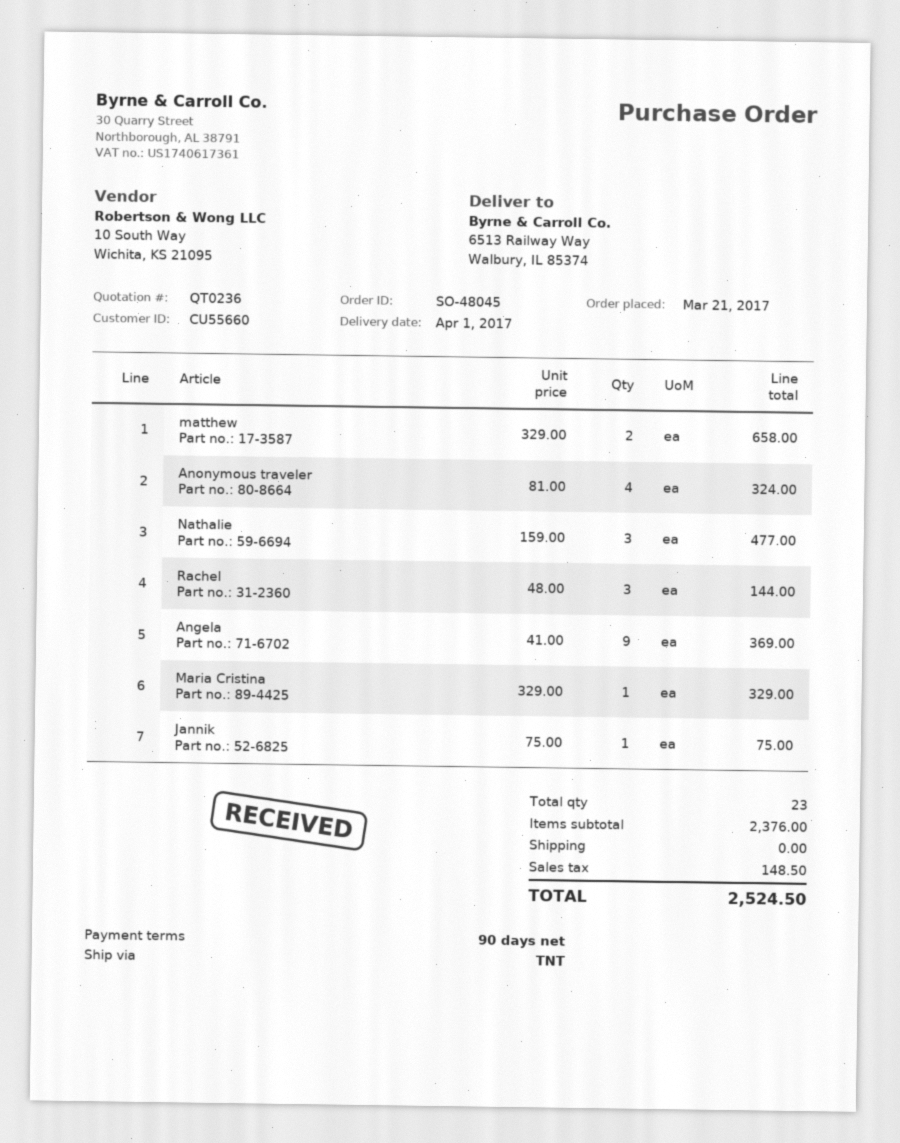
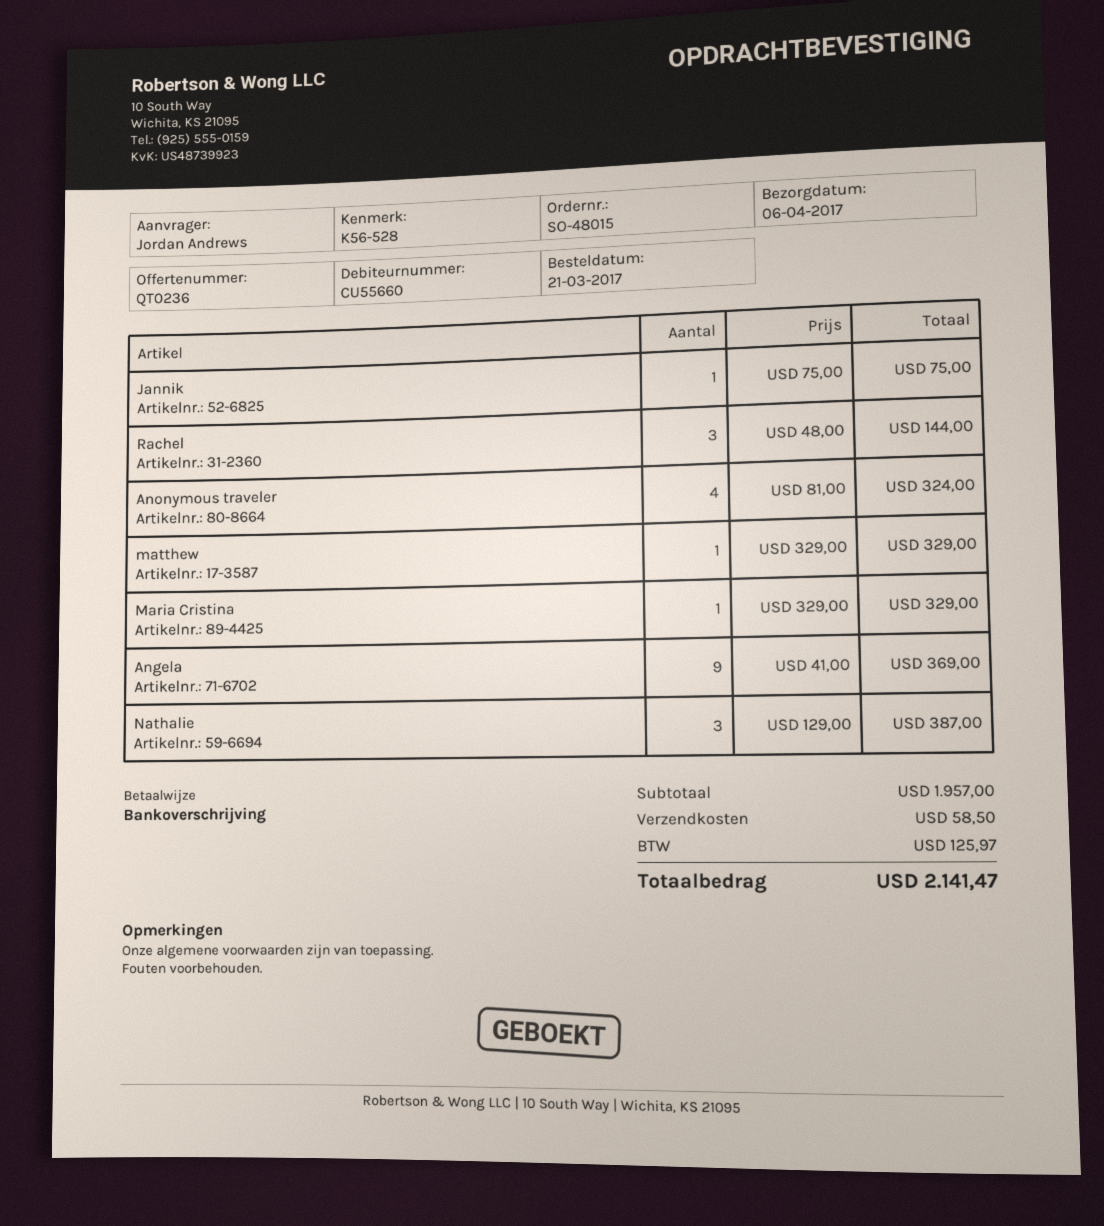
order number: SO-48045 -> SO-48015
delivery date: 2017-04-01 -> 2017-04-06
matthew: 2 x 329.00 = 658.00 -> 1 x 329.00 = 329.00
Nathalie: 3 x 159.00 = 477.00 -> 3 x 129.00 = 387.00
subtotal: 2376.00 -> 1957.00
shipping: 0.00 -> 58.50
tax: 148.50 -> 125.97
total: 2524.50 -> 2141.47

